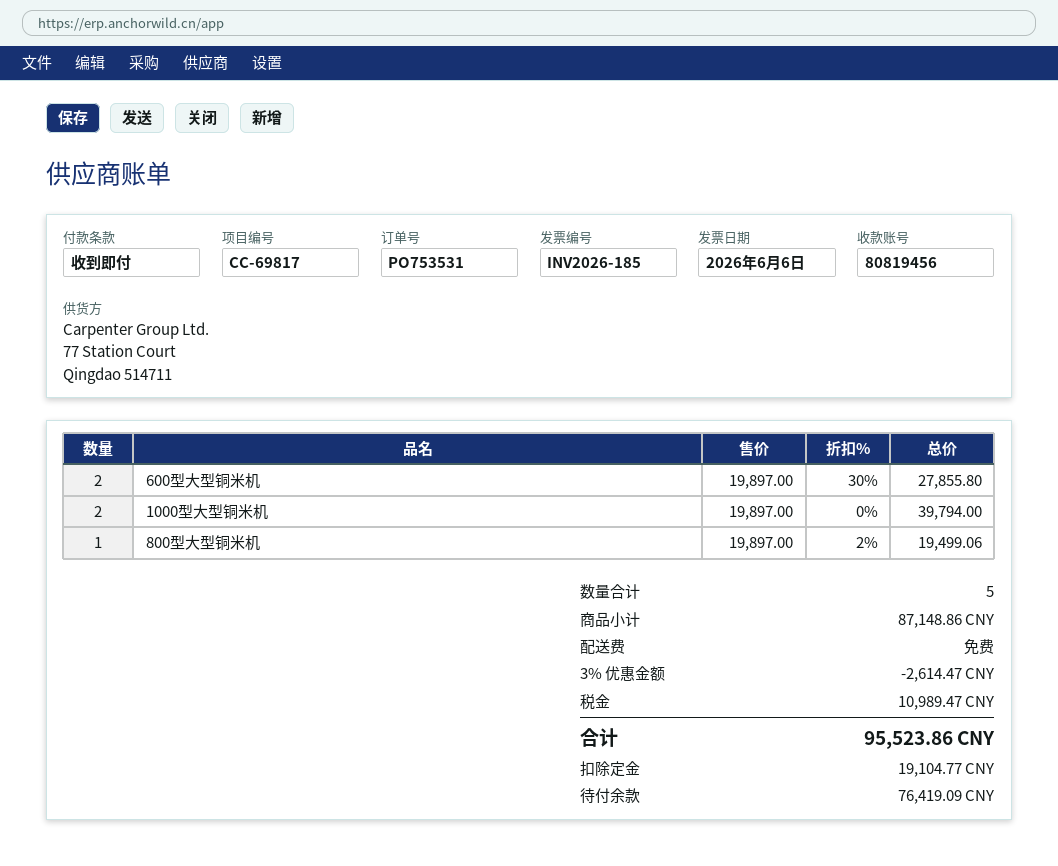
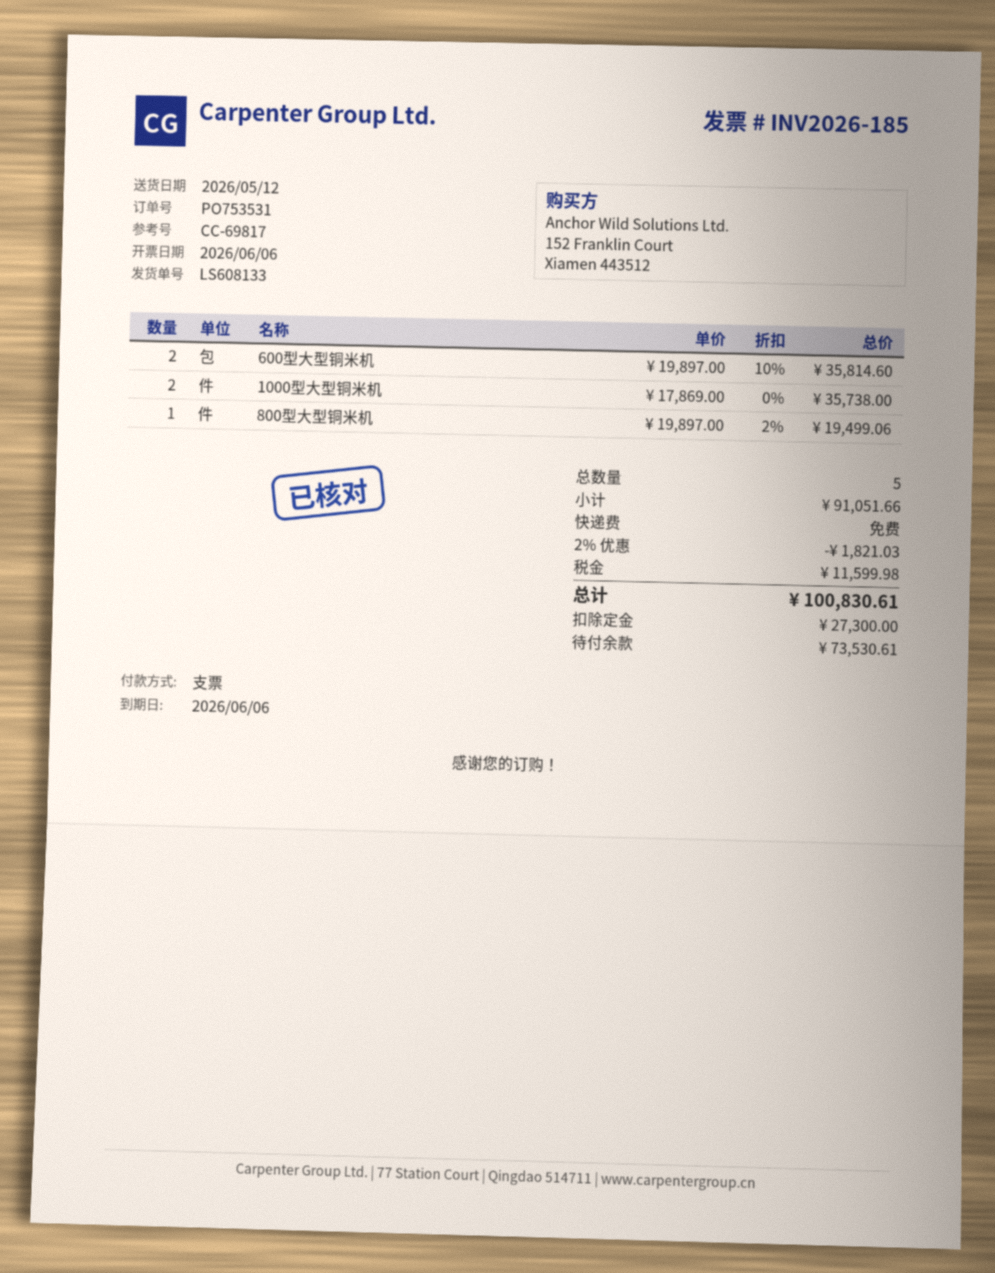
600型大型铜米机: 2 x 19897.00 - 30% = 27855.80 -> 2 x 19897.00 - 10% = 35814.60
1000型大型铜米机: 2 x 19897.00 = 39794.00 -> 2 x 17869.00 = 35738.00
subtotal: 87148.86 -> 91051.66
discount: 3% = 2614.47 -> 2% = 1821.03
tax: 10989.47 -> 11599.98
total: 95523.86 -> 100830.61
deposit: 19104.77 -> 27300.00
balance: 76419.09 -> 73530.61

